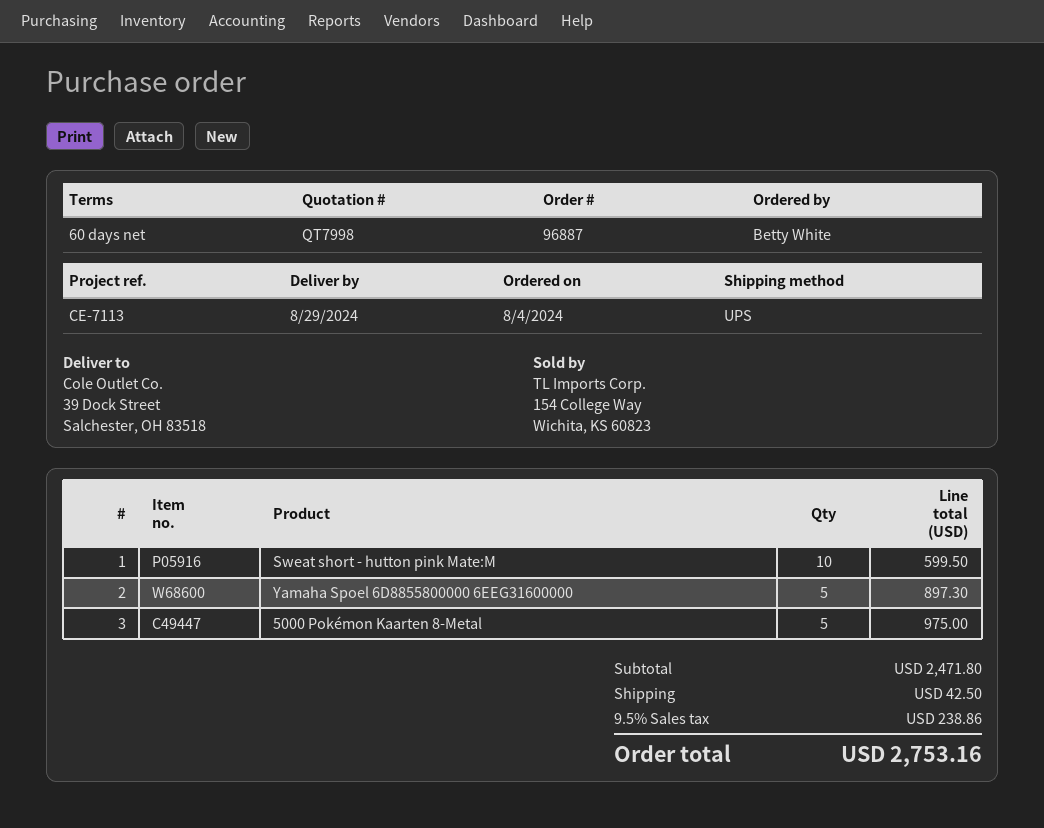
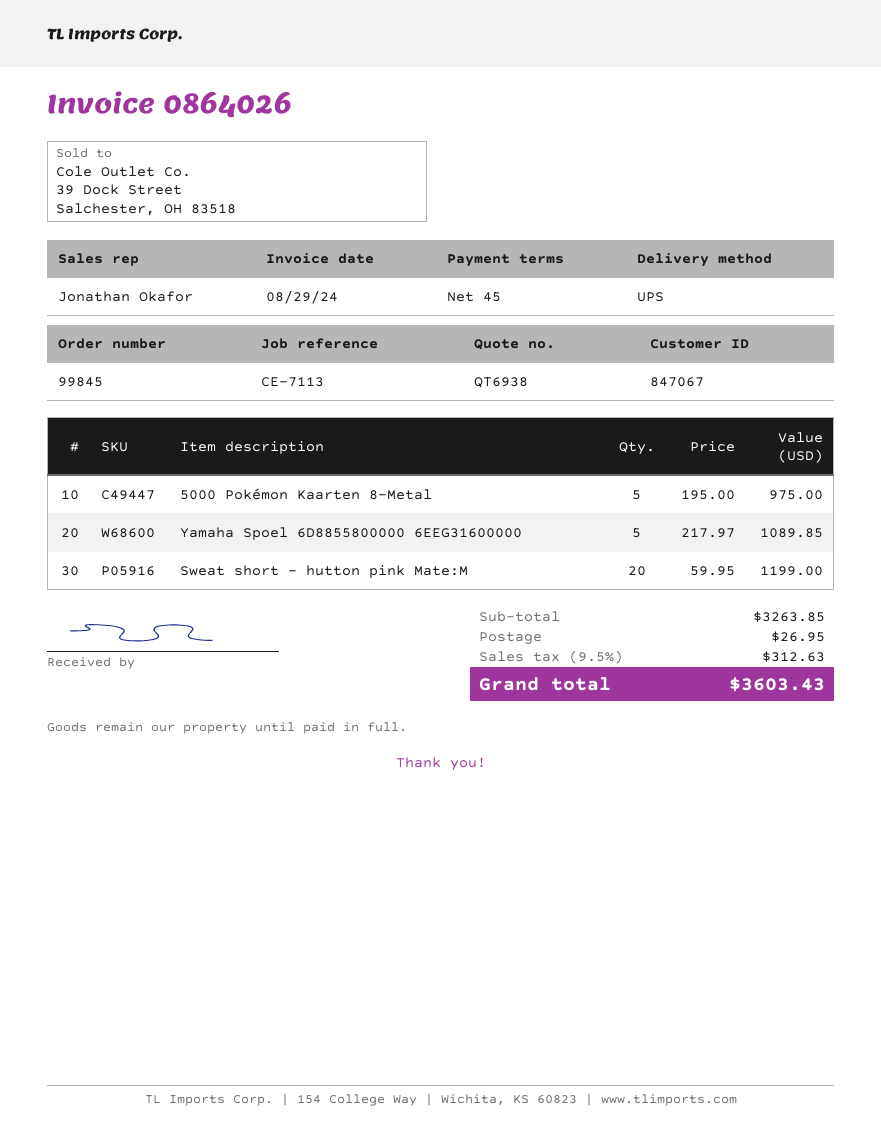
quote number: QT7998 -> QT6938
order number: 96887 -> 99845
payment terms: 60 days -> 45 days
Sweat short - hutton pink Mate:M: 10 for 599.50 -> 20 for 1199.00
Yamaha Spoel 6D8855800000 6EEG31600000: 5 for 897.30 -> 5 for 1089.85
subtotal: 2471.80 -> 3263.85
shipping: 42.50 -> 26.95
tax: 9.5% = 238.86 -> 9.5% = 312.63
total: 2753.16 -> 3603.43

